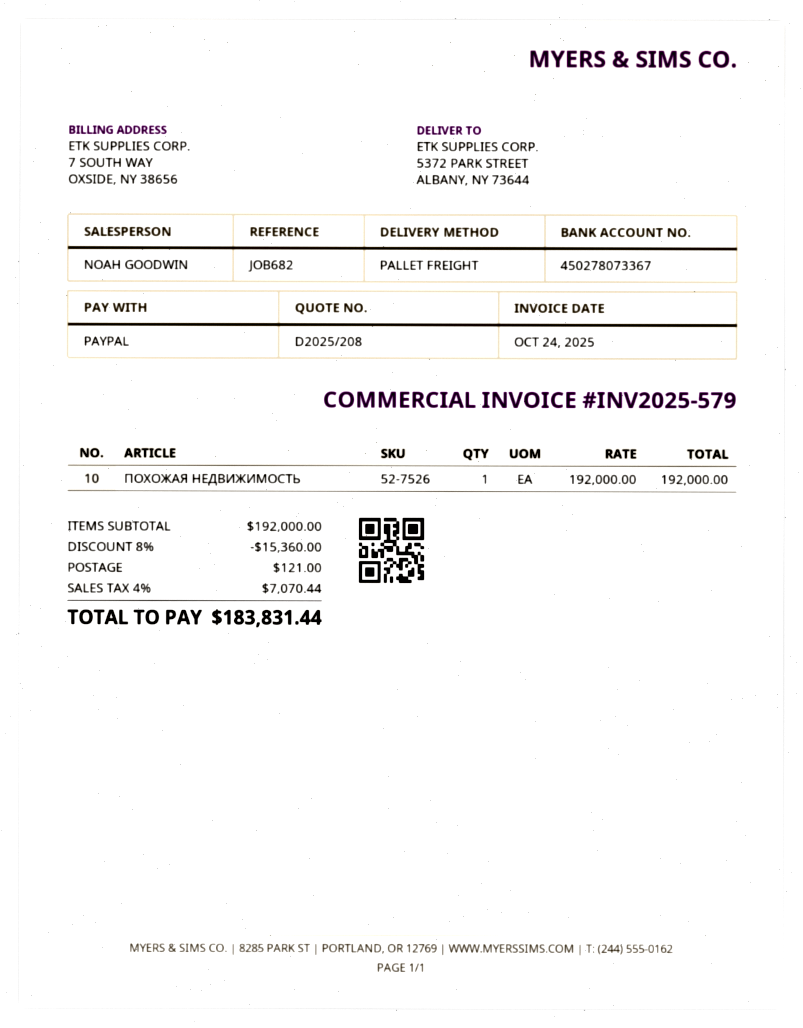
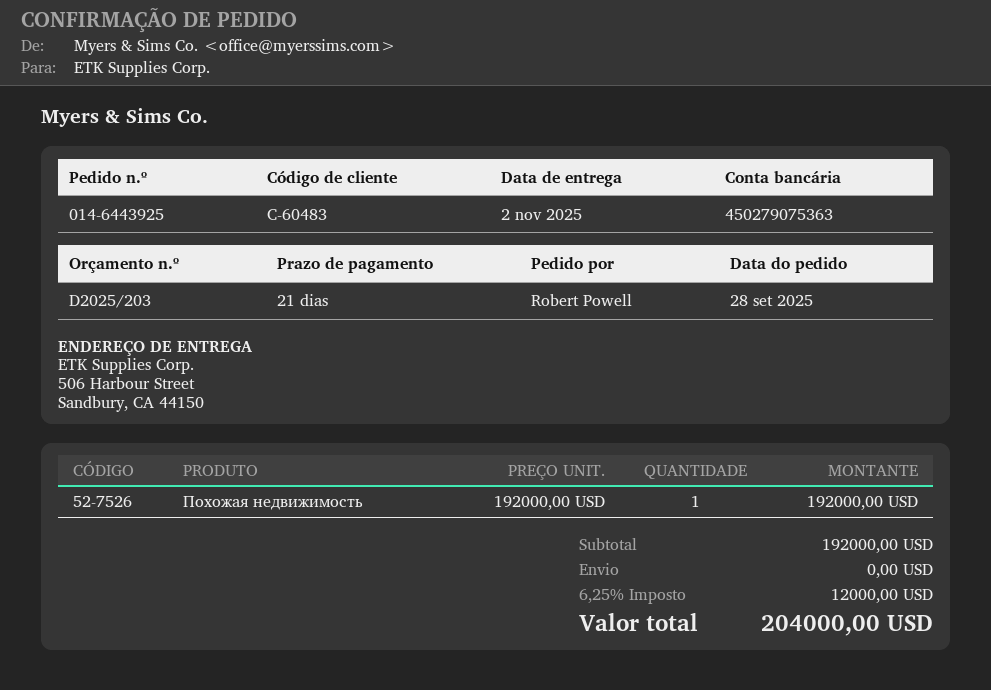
quote number: D2025/208 -> D2025/203
bank account: 450278073367 -> 450279075363
ship to: 5372 PARK STREET, ALBANY, NY 73644 -> 506 Harbour Street, Sandbury, CA 44150
discount: 8% = 15360.00 -> none
shipping: 121.00 -> 0.00
tax: 4% = 7070.44 -> 6.25% = 12000.00
total: 183831.44 -> 204000.00

